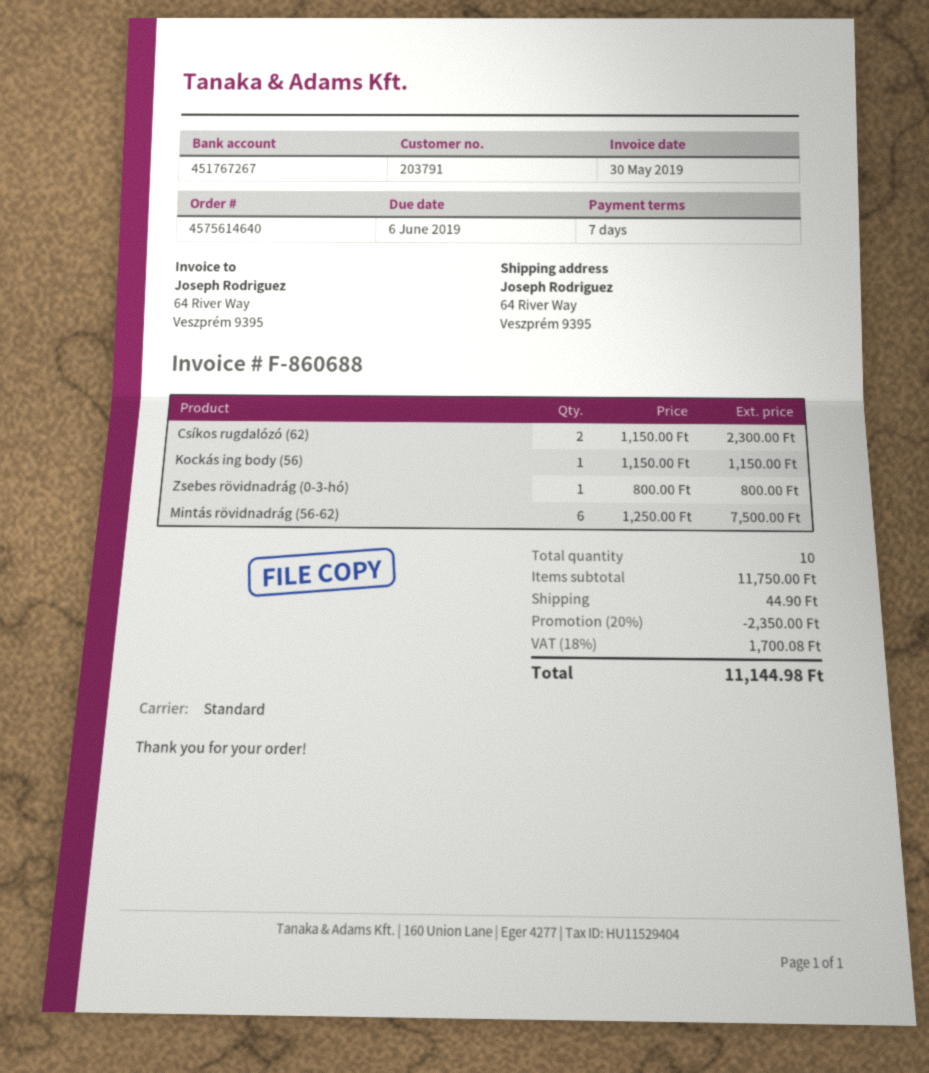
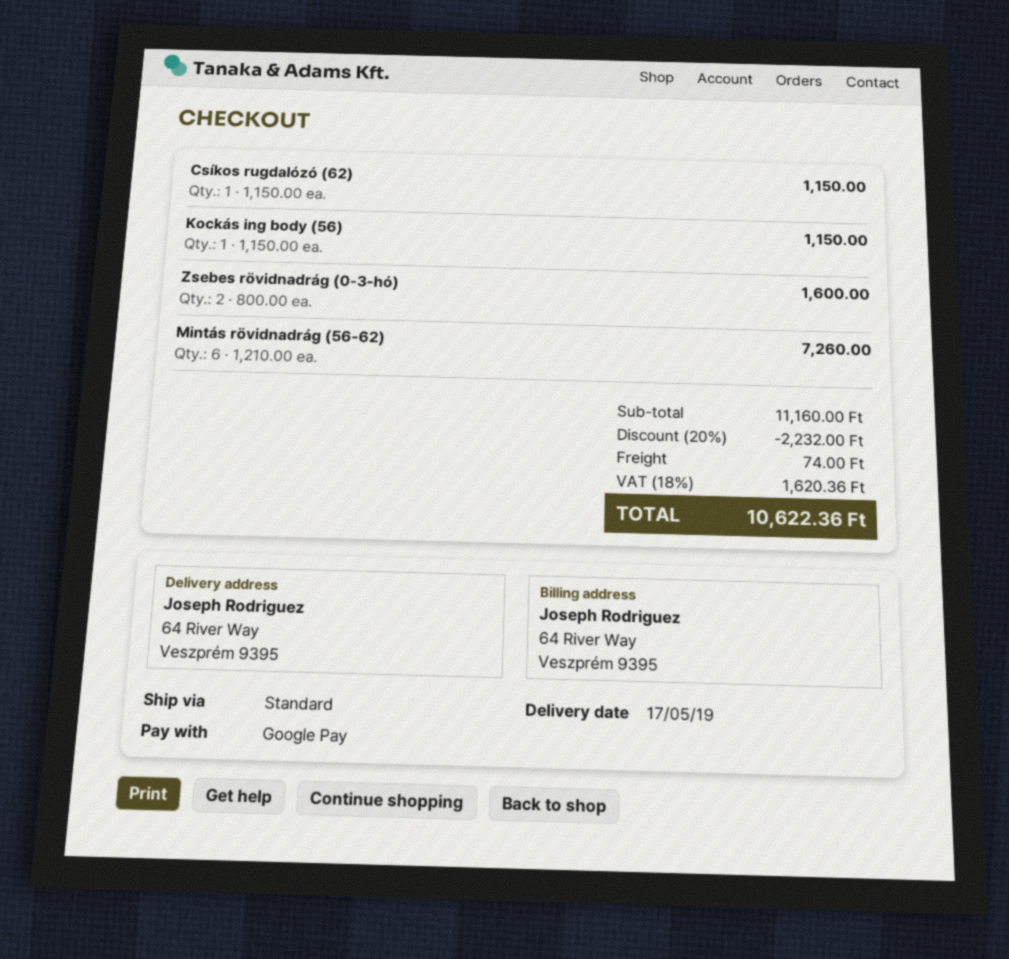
Csíkos rugdalózó (62): 2 x 1150.00 = 2300.00 -> 1 x 1150.00 = 1150.00
Zsebes rövidnadrág (0-3-hó): 1 x 800.00 = 800.00 -> 2 x 800.00 = 1600.00
Mintás rövidnadrág (56-62): 6 x 1250.00 = 7500.00 -> 6 x 1210.00 = 7260.00
subtotal: 11750.00 -> 11160.00
discount: 20% = 2350.00 -> 20% = 2232.00
shipping: 44.90 -> 74.00
tax: 18% = 1700.08 -> 18% = 1620.36
total: 11144.98 -> 10622.36

